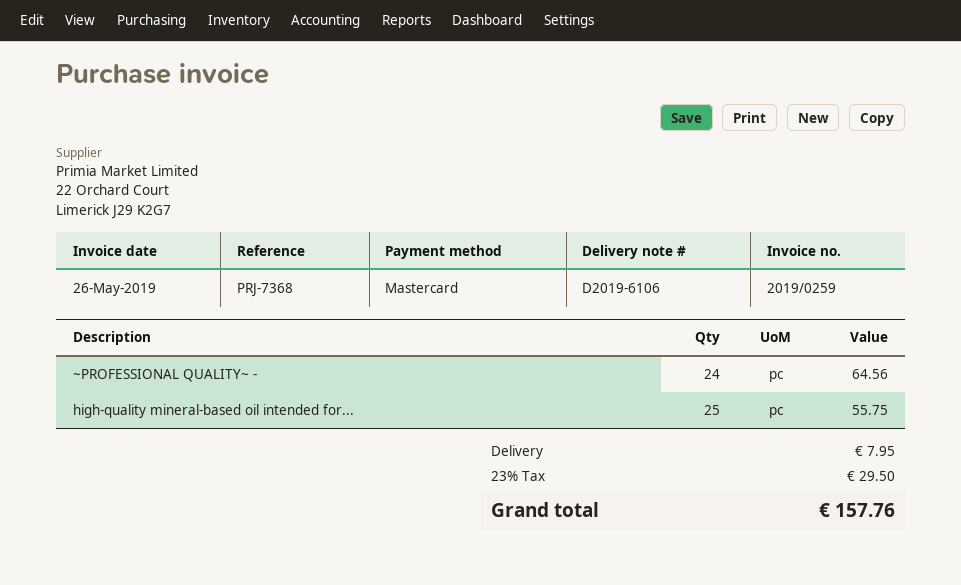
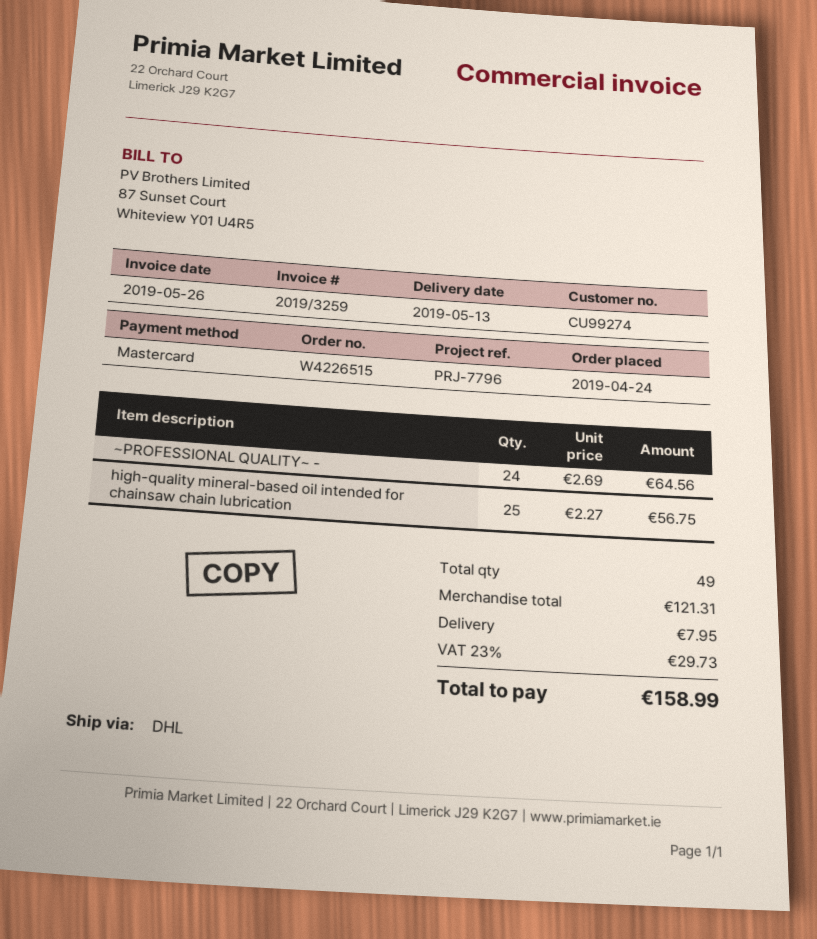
invoice number: 2019/0259 -> 2019/3259
reference: PRJ-7368 -> PRJ-7796
high-quality mineral-based oil intended for...: 25 for 55.75 -> 25 for 56.75
tax: 23% = 29.50 -> 23% = 29.73
total: 157.76 -> 158.99

